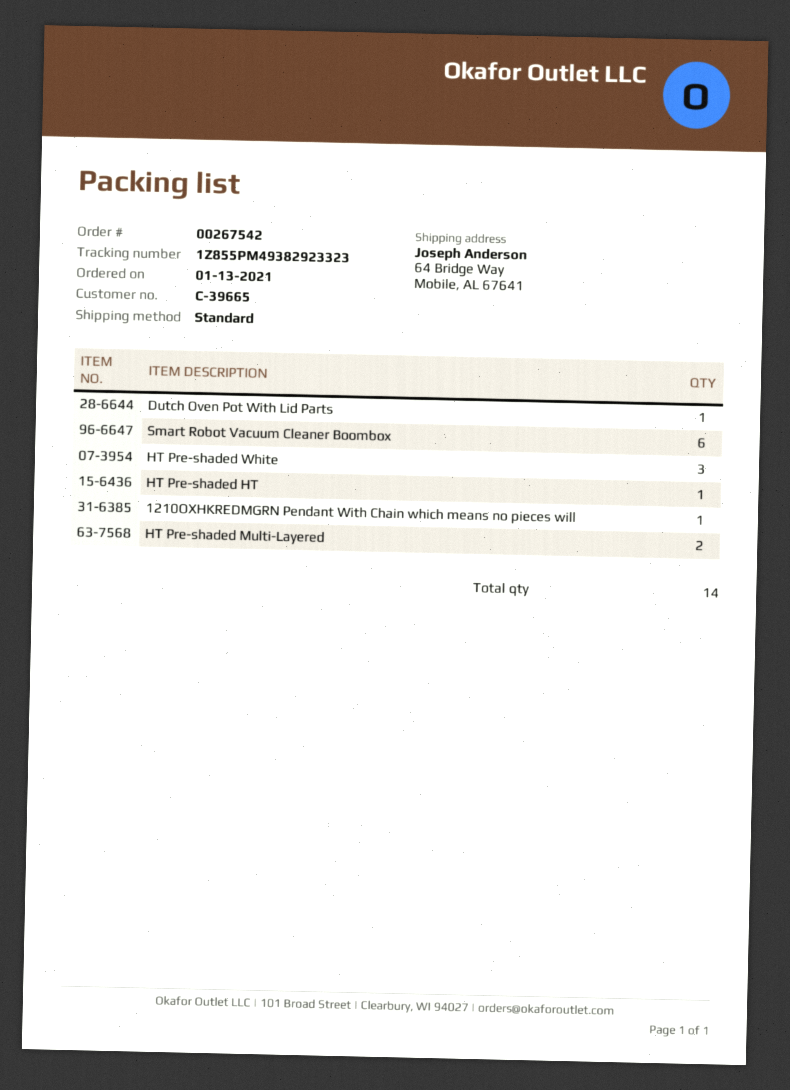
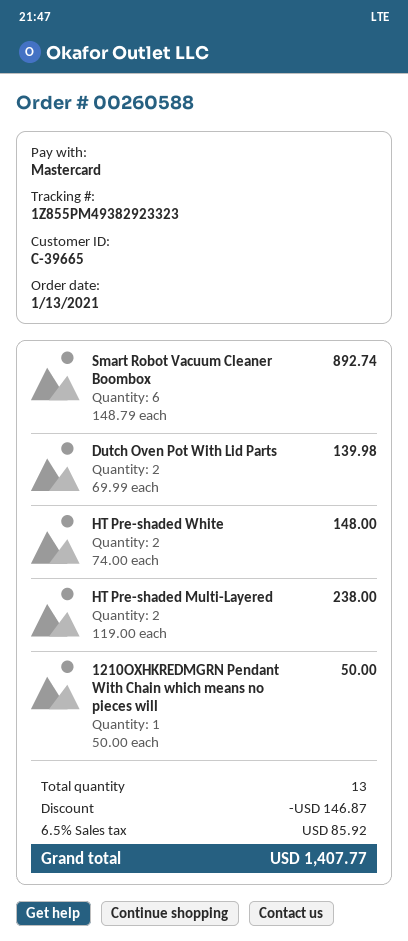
order number: 00267542 -> 00260588
Dutch Oven Pot With Lid Parts: 1 -> 2
HT Pre-shaded White: 3 -> 2
HT Pre-shaded HT: 1 -> none
total quantity: 14 -> 13

